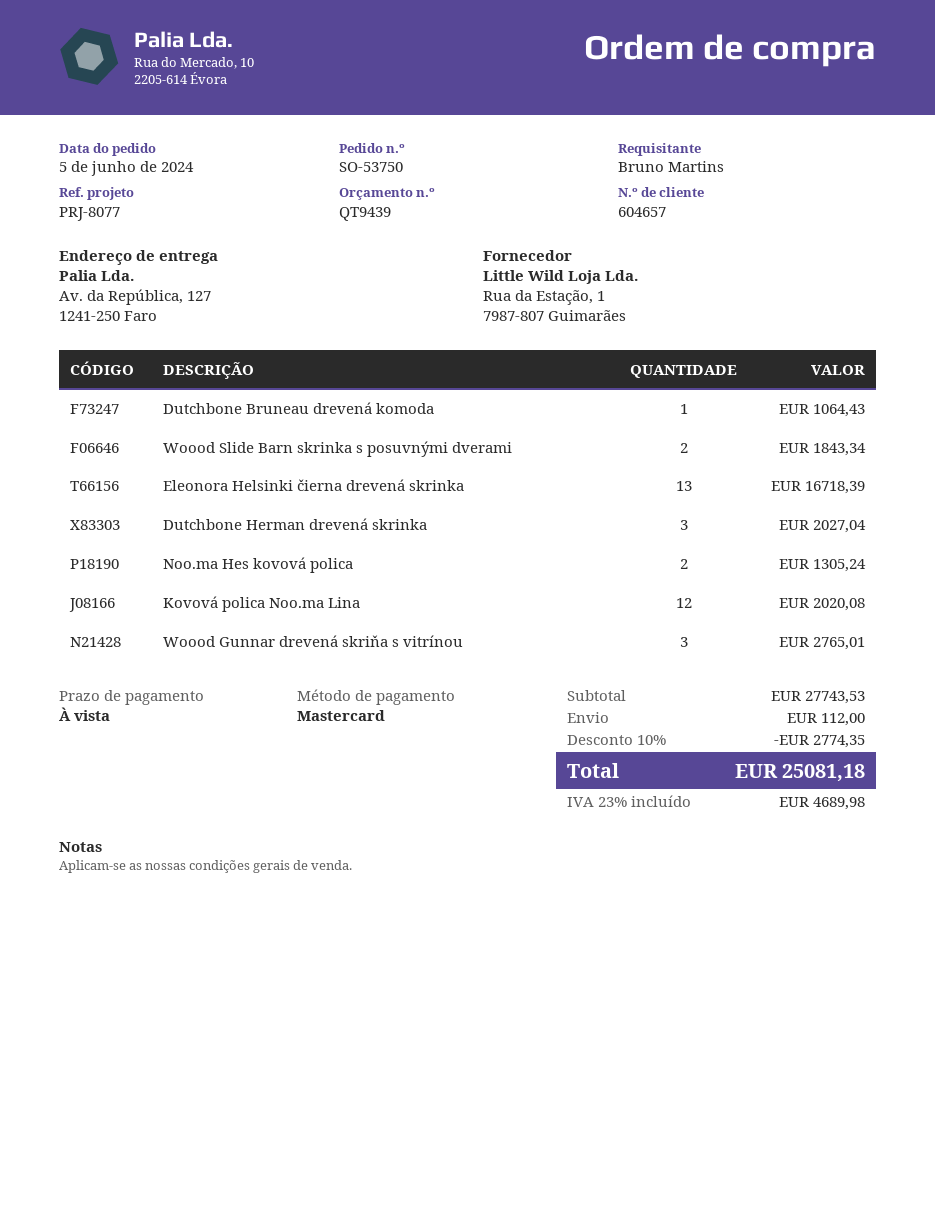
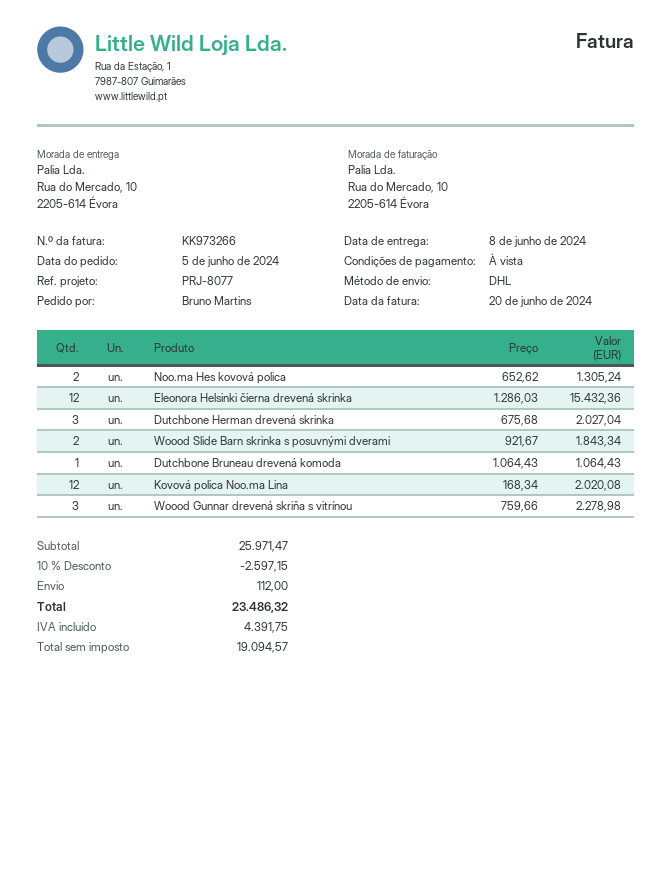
ship to: Av. da República, 127, 1241-250 Faro -> Rua do Mercado, 10, 2205-614 Évora
Eleonora Helsinki čierna drevená skrinka: 13 for 16718.39 -> 12 for 15432.36
Woood Gunnar drevená skriňa s vitrínou: 3 for 2765.01 -> 3 for 2278.98
subtotal: 27743.53 -> 25971.47
discount: 10% = 2774.35 -> 10% = 2597.15
tax: 4689.98 -> 4391.75
total: 25081.18 -> 23486.32

